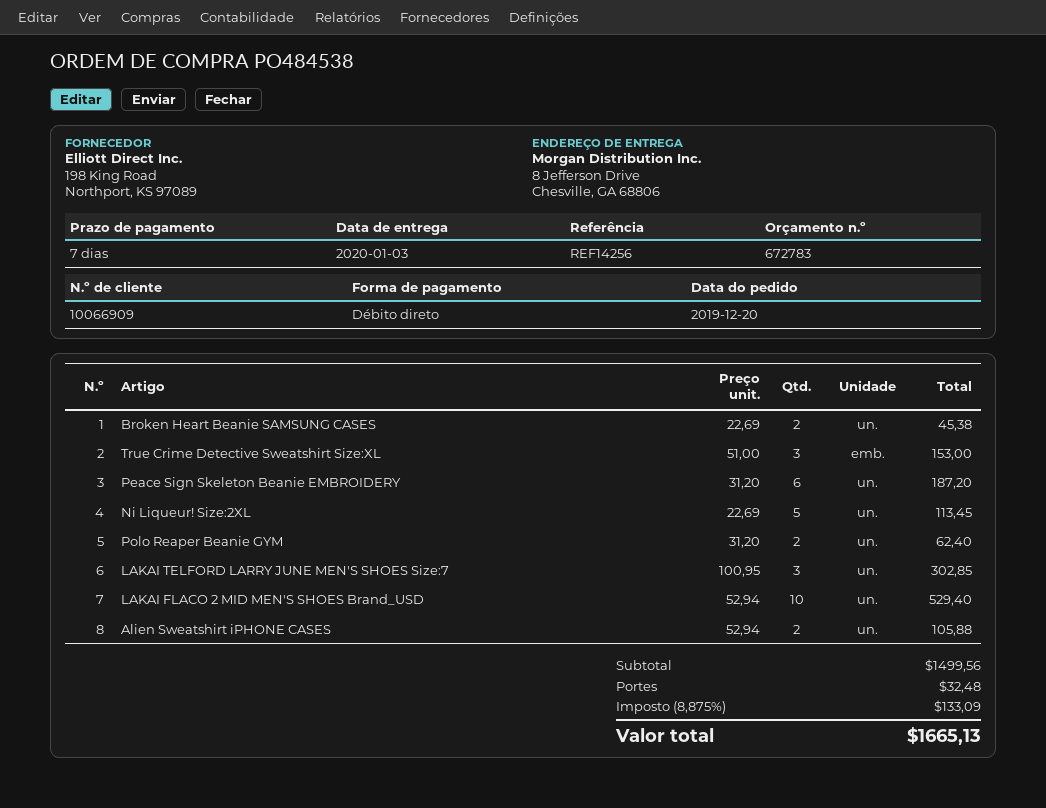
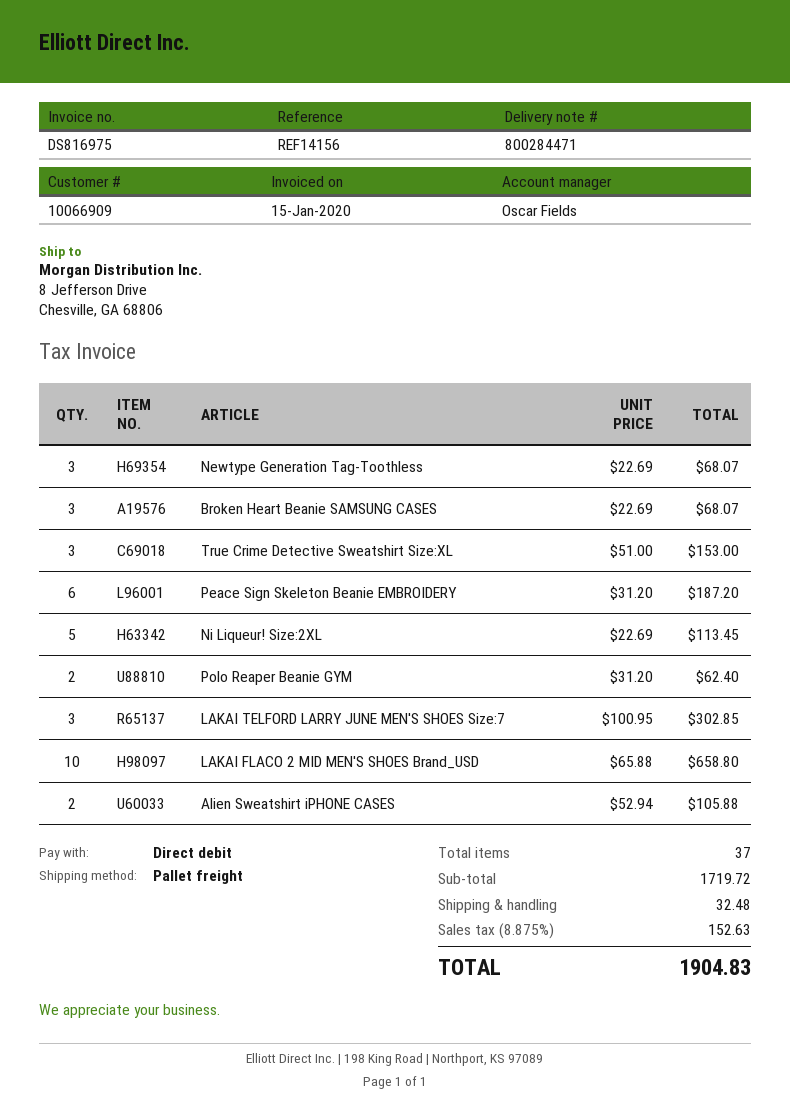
reference: REF14256 -> REF14156
Broken Heart Beanie SAMSUNG CASES: 2 x 22.69 = 45.38 -> 3 x 22.69 = 68.07
LAKAI FLACO 2 MID MEN'S SHOES Brand_USD: 10 x 52.94 = 529.40 -> 10 x 65.88 = 658.80
Newtype Generation Tag-Toothless: none -> 3 x 22.69 = 68.07
subtotal: 1499.56 -> 1719.72
tax: 8.875% = 133.09 -> 8.875% = 152.63
total: 1665.13 -> 1904.83

